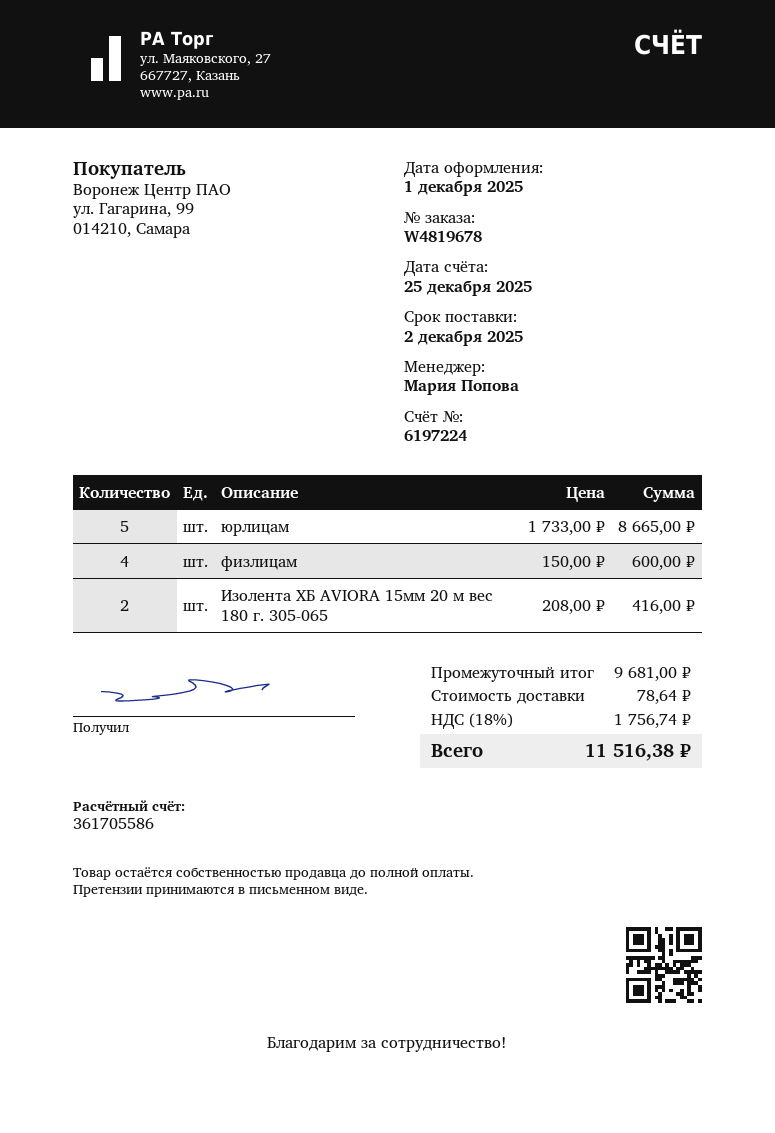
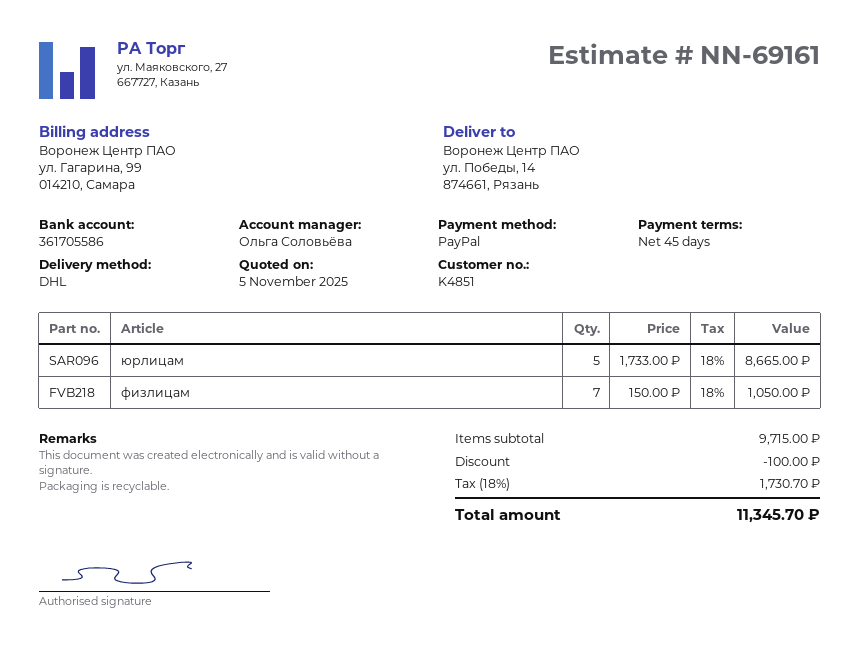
sales rep: Мария Попова -> Ольга Соловьёва
физлицам: 4 x 150.00 = 600.00 -> 7 x 150.00 = 1050.00
Изолента ХБ AVIORA 15мм 20 м вес 180 г. 305-065: 2 x 208.00 = 416.00 -> none
subtotal: 9681.00 -> 9715.00
discount: none -> 100.00
shipping: 78.64 -> none
tax: 18% = 1756.74 -> 18% = 1730.70
total: 11516.38 -> 11345.70

